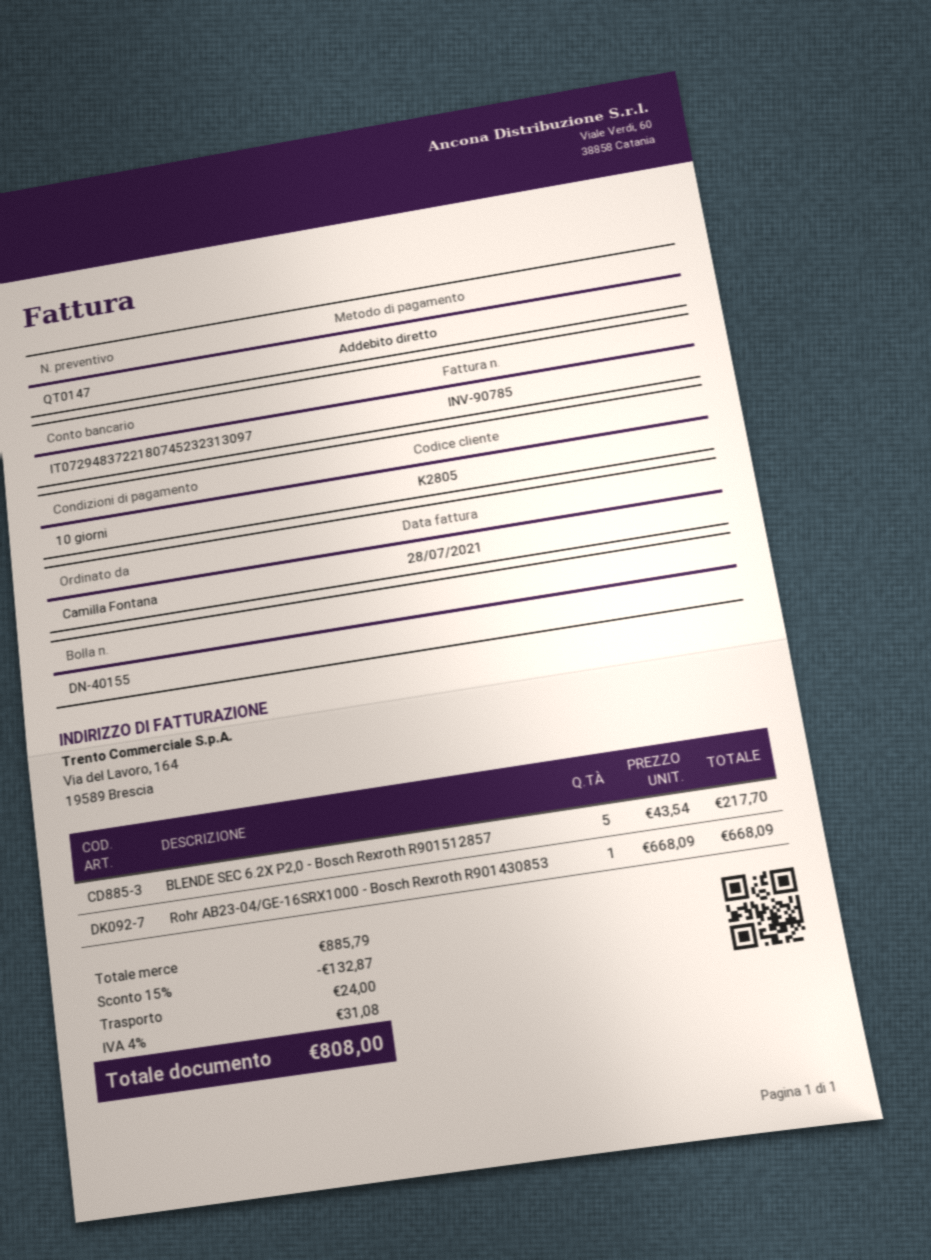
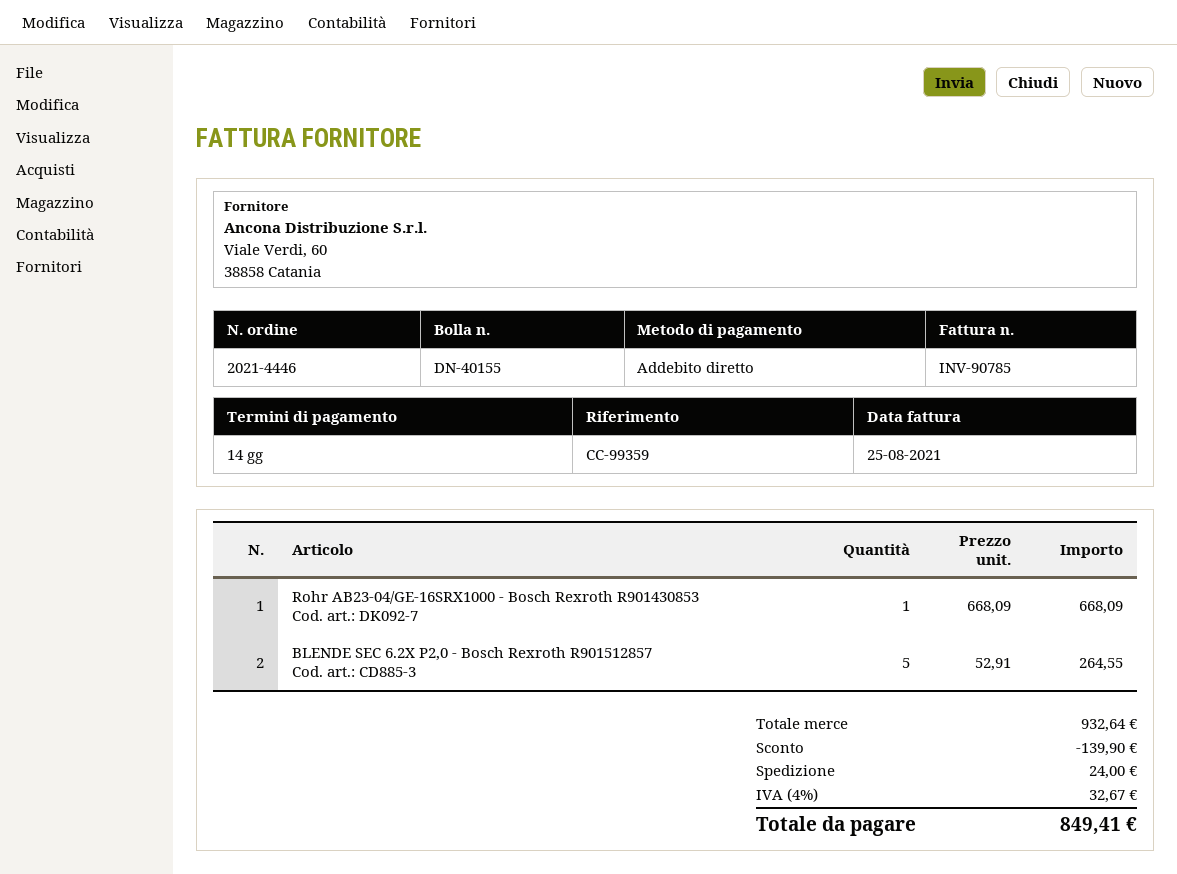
invoice date: 2021-07-28 -> 2021-08-25
payment terms: 10 days -> 14 days
BLENDE SEC 6.2X P2,0 - Bosch Rexroth R901512857: 5 x 43.54 = 217.70 -> 5 x 52.91 = 264.55
subtotal: 885.79 -> 932.64
discount: 132.87 -> 139.90
tax: 4% = 31.08 -> 4% = 32.67
total: 808.00 -> 849.41

